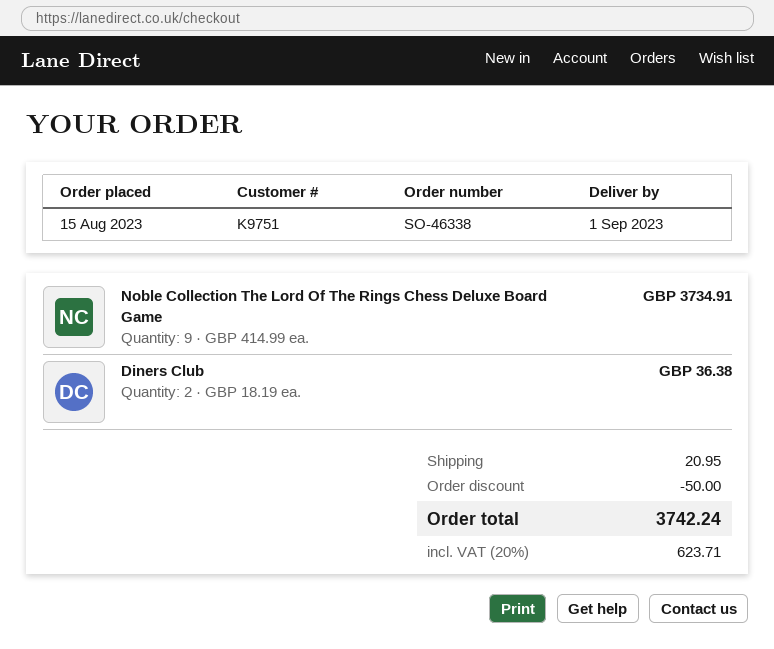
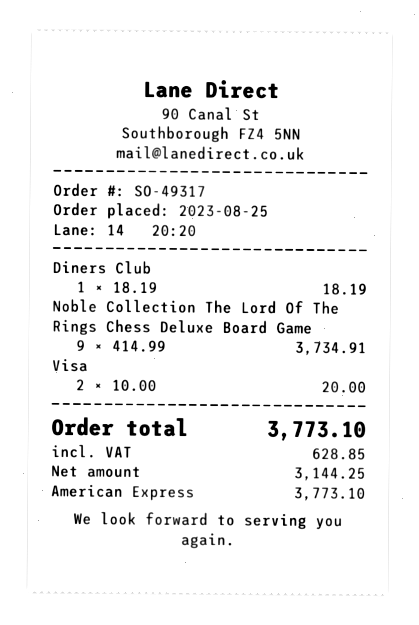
order number: SO-46338 -> SO-49317
order date: 2023-08-15 -> 2023-08-25
Diners Club: 2 x 18.19 = 36.38 -> 1 x 18.19 = 18.19
Visa: none -> 2 x 10.00 = 20.00
discount: 50.00 -> none
shipping: 20.95 -> none
tax: 623.71 -> 628.85
total: 3742.24 -> 3773.10

